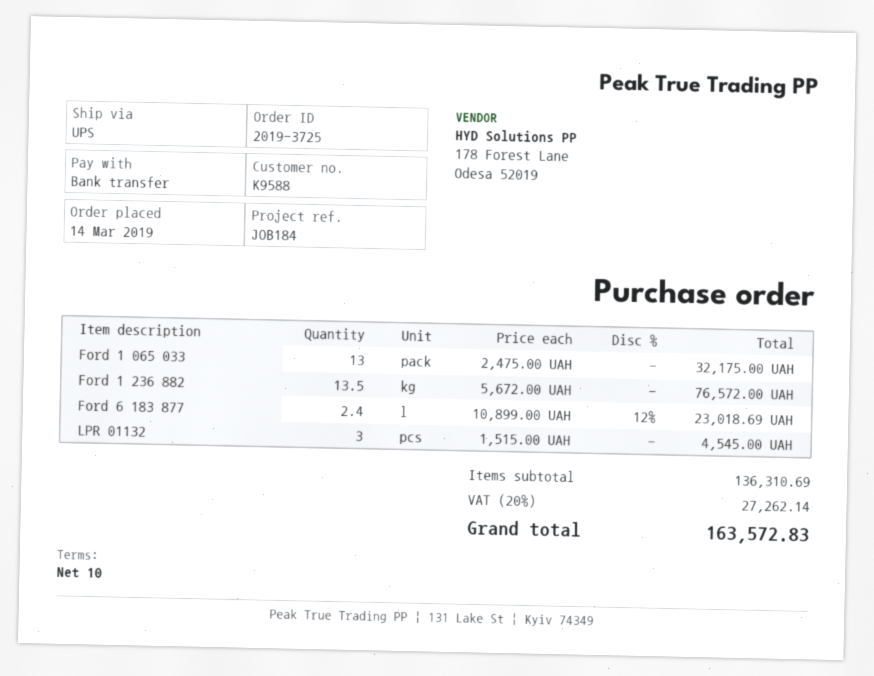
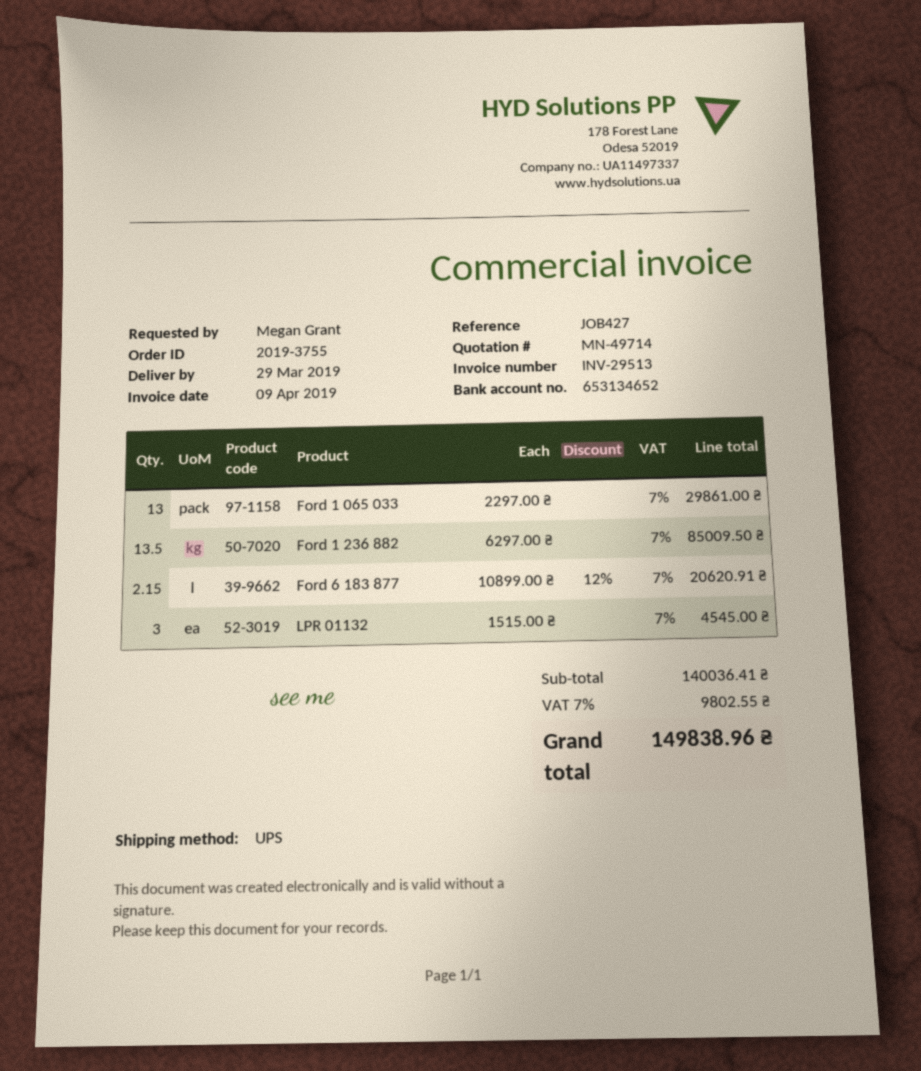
order number: 2019-3725 -> 2019-3755
reference: JOB184 -> JOB427
Ford 1 065 033: 13 x 2475.00 = 32175.00 -> 13 x 2297.00 = 29861.00
Ford 1 236 882: 13.5 x 5672.00 = 76572.00 -> 13.5 x 6297.00 = 85009.50
Ford 6 183 877: 2.4 x 10899.00 - 12% = 23018.69 -> 2.15 x 10899.00 - 12% = 20620.91
subtotal: 136310.69 -> 140036.41
tax: 20% = 27262.14 -> 7% = 9802.55
total: 163572.83 -> 149838.96

